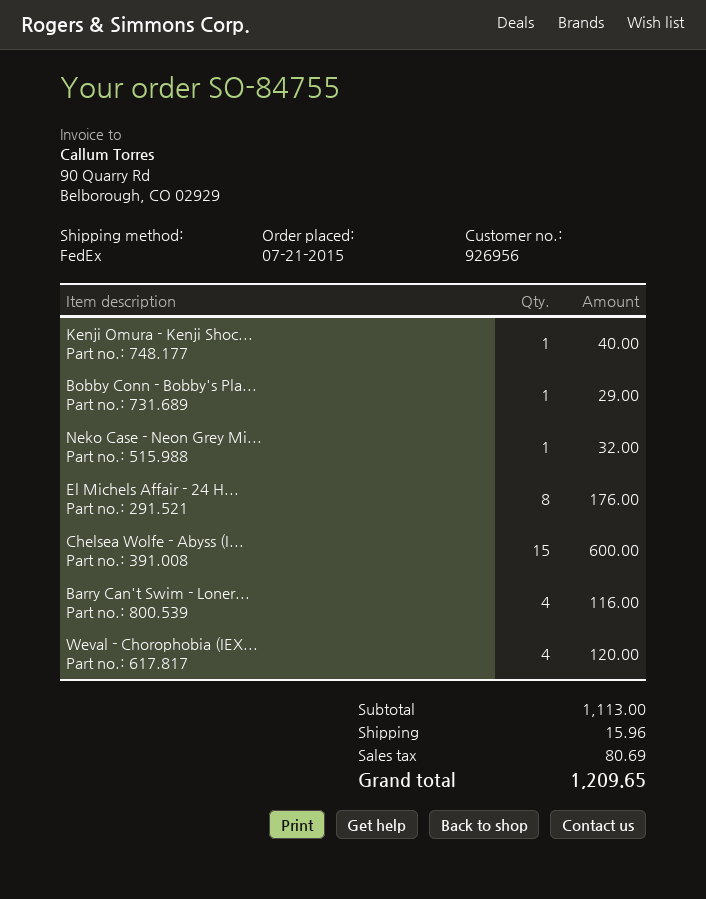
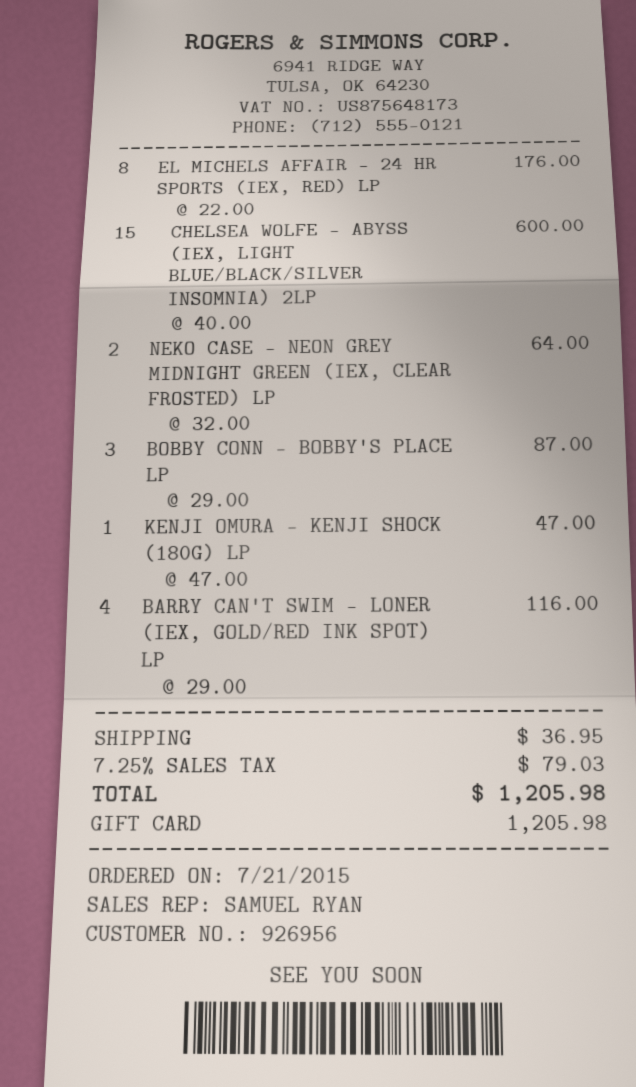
Kenji Omura - Kenji Shoc...: 1 for 40.00 -> 1 for 47.00
Bobby Conn - Bobby's Pla...: 1 for 29.00 -> 3 for 87.00
Neko Case - Neon Grey Mi...: 1 for 32.00 -> 2 for 64.00
Weval - Chorophobia (IEX...: 4 for 120.00 -> none
shipping: 15.96 -> 36.95
tax: 80.69 -> 79.03
total: 1209.65 -> 1205.98

